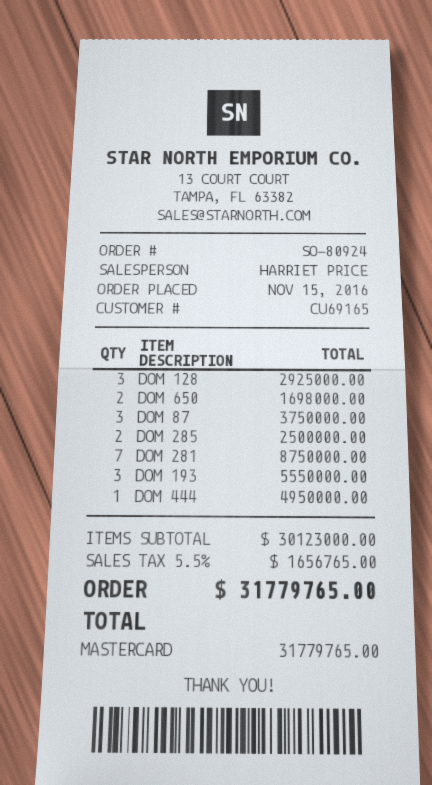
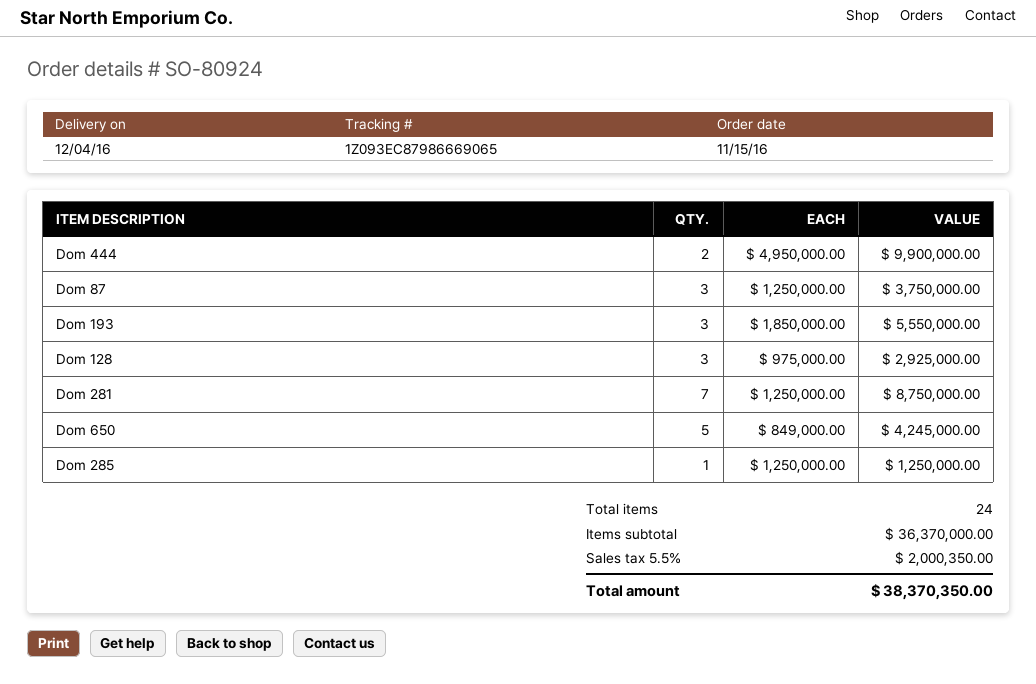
DOM 650: 2 for 1698000.00 -> 5 for 4245000.00
DOM 285: 2 for 2500000.00 -> 1 for 1250000.00
DOM 444: 1 for 4950000.00 -> 2 for 9900000.00
subtotal: 30123000.00 -> 36370000.00
tax: 5.5% = 1656765.00 -> 5.5% = 2000350.00
total: 31779765.00 -> 38370350.00

